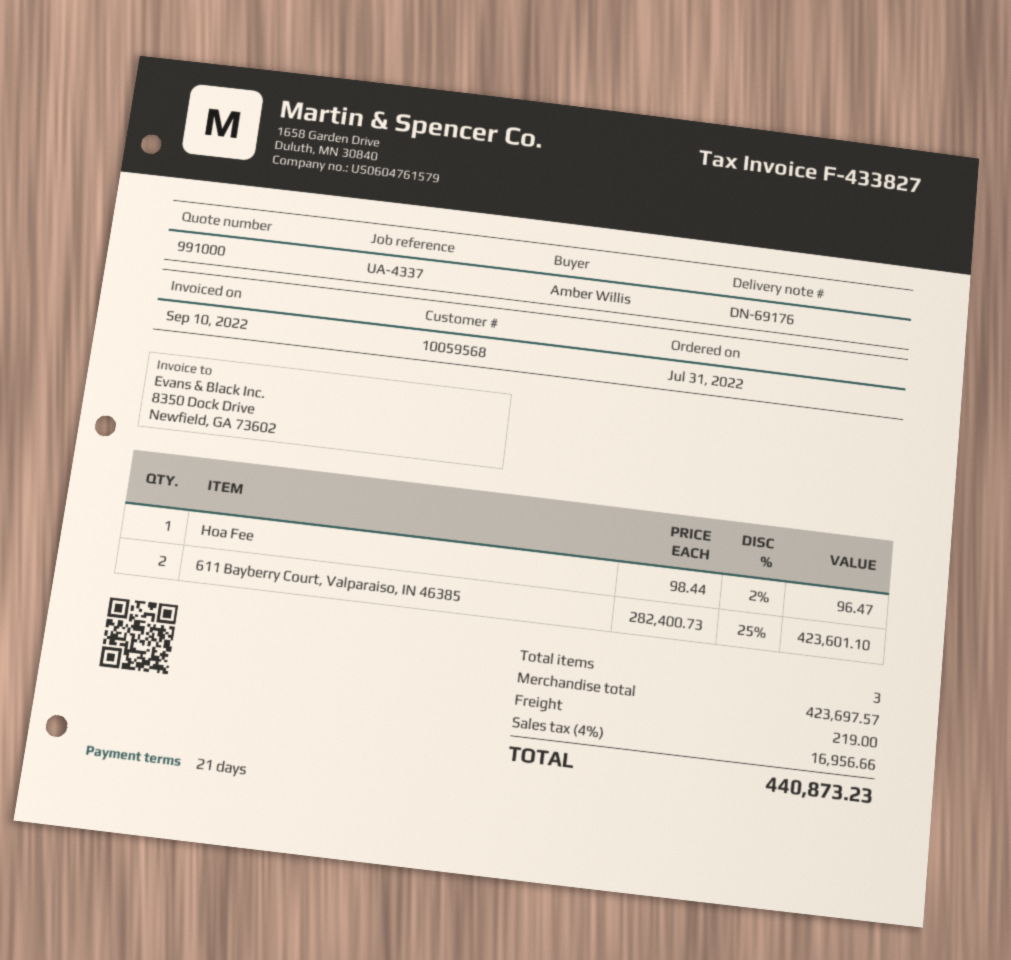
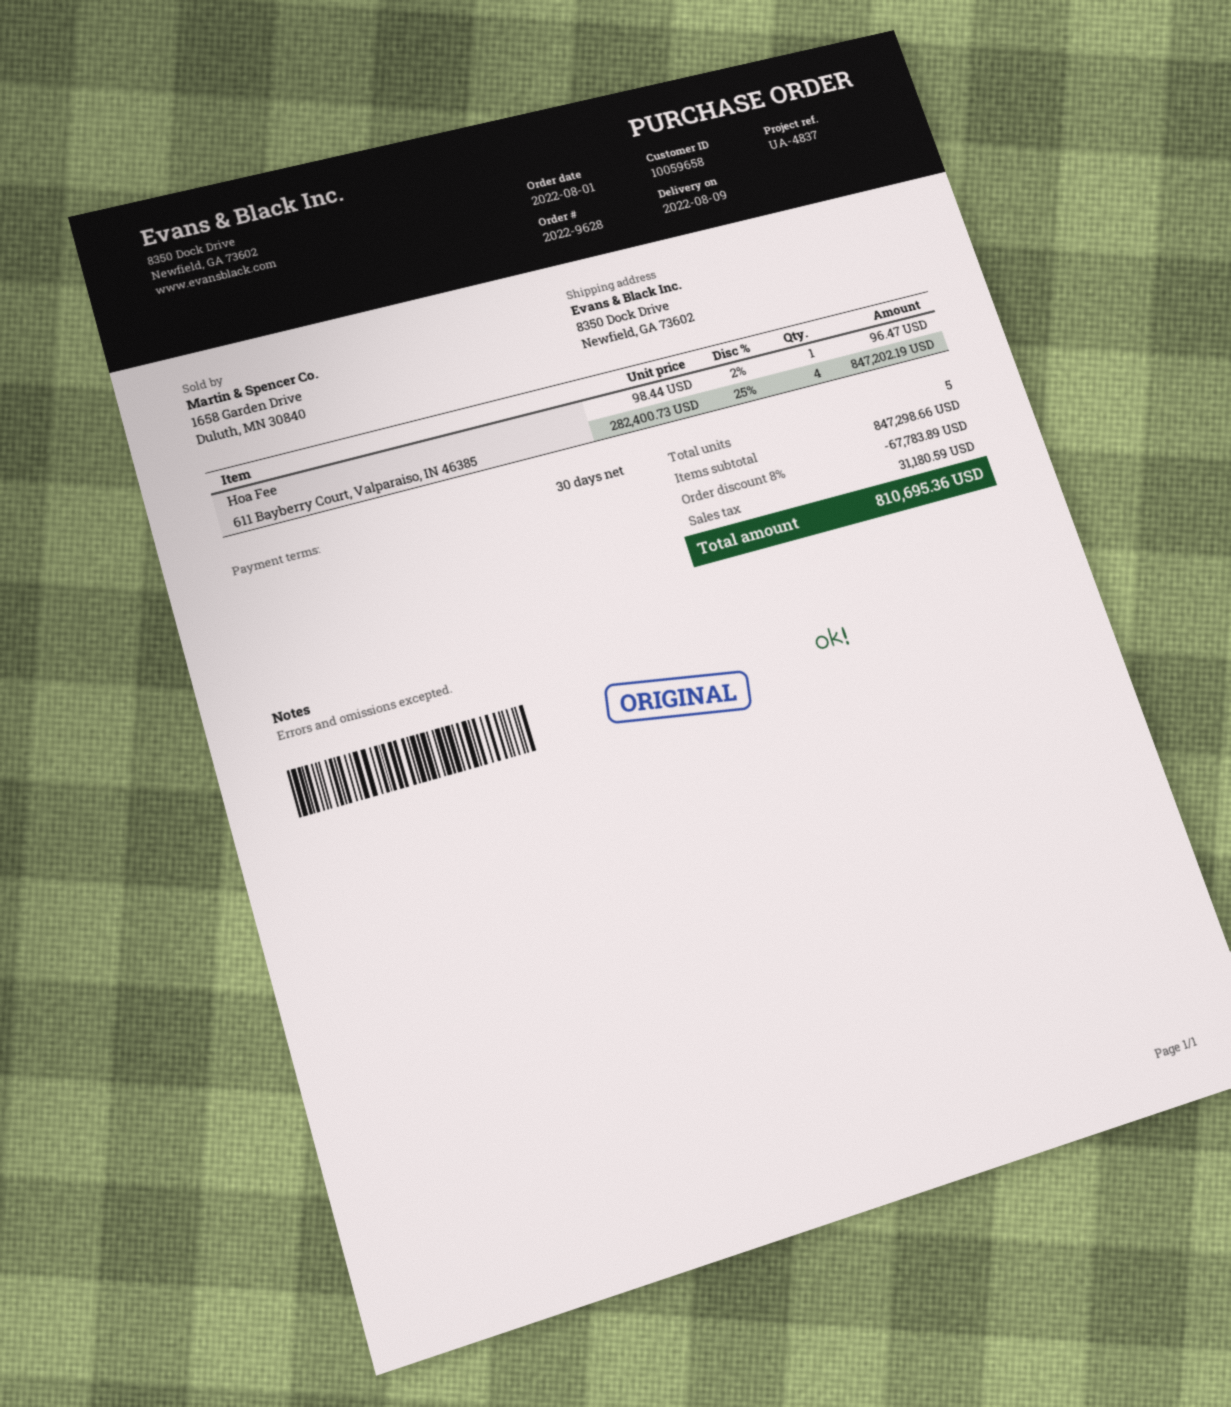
order date: 2022-07-31 -> 2022-08-01
payment terms: 21 days -> 30 days
customer number: 10059568 -> 10059658
reference: UA-4337 -> UA-4837
611 Bayberry Court, Valparaiso, IN 46385: 2 x 282400.73 - 25% = 423601.10 -> 4 x 282400.73 - 25% = 847202.19
total quantity: 3 -> 5
subtotal: 423697.57 -> 847298.66
discount: none -> 8% = 67783.89
shipping: 219.00 -> none
tax: 16956.66 -> 31180.59
total: 440873.23 -> 810695.36

